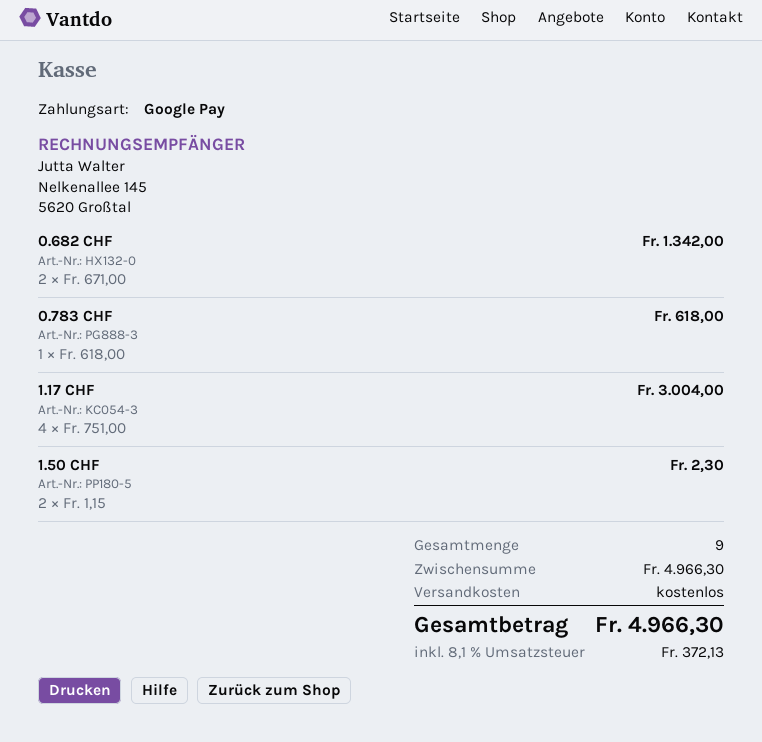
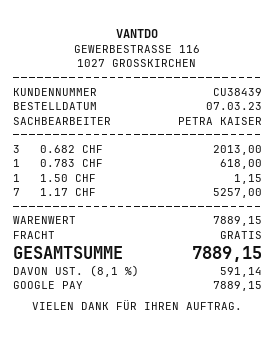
0.682 CHF: 2 for 1342.00 -> 3 for 2013.00
1.17 CHF: 4 for 3004.00 -> 7 for 5257.00
1.50 CHF: 2 for 2.30 -> 1 for 1.15
subtotal: 4966.30 -> 7889.15
tax: 8.1% = 372.13 -> 8.1% = 591.14
total: 4966.30 -> 7889.15

